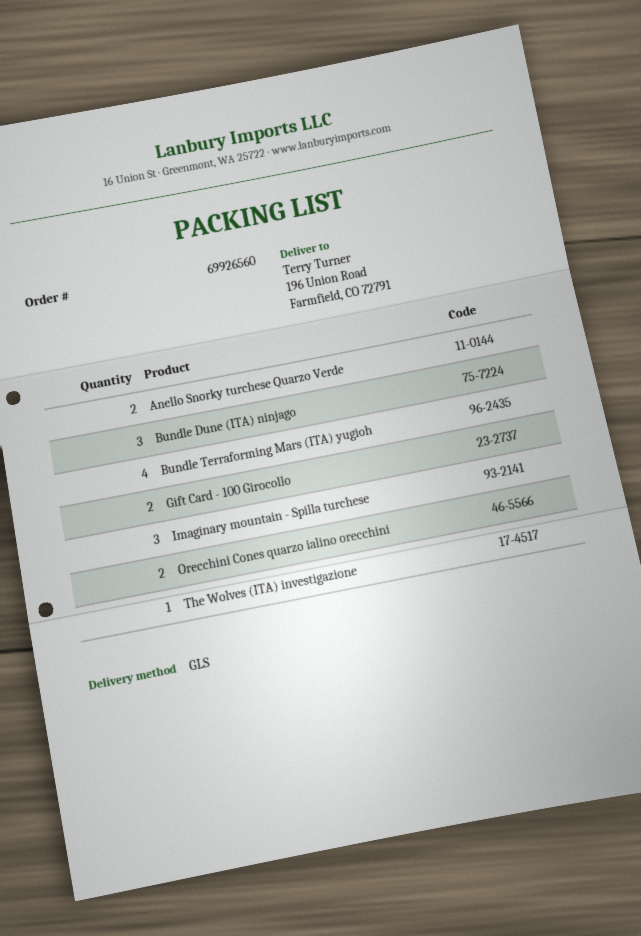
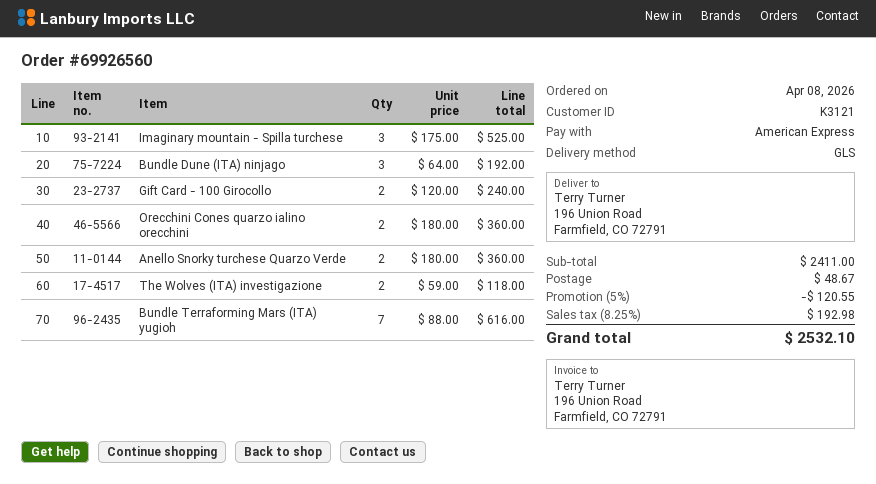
Bundle Terraforming Mars (ITA) yugioh: 4 -> 7
The Wolves (ITA) investigazione: 1 -> 2

